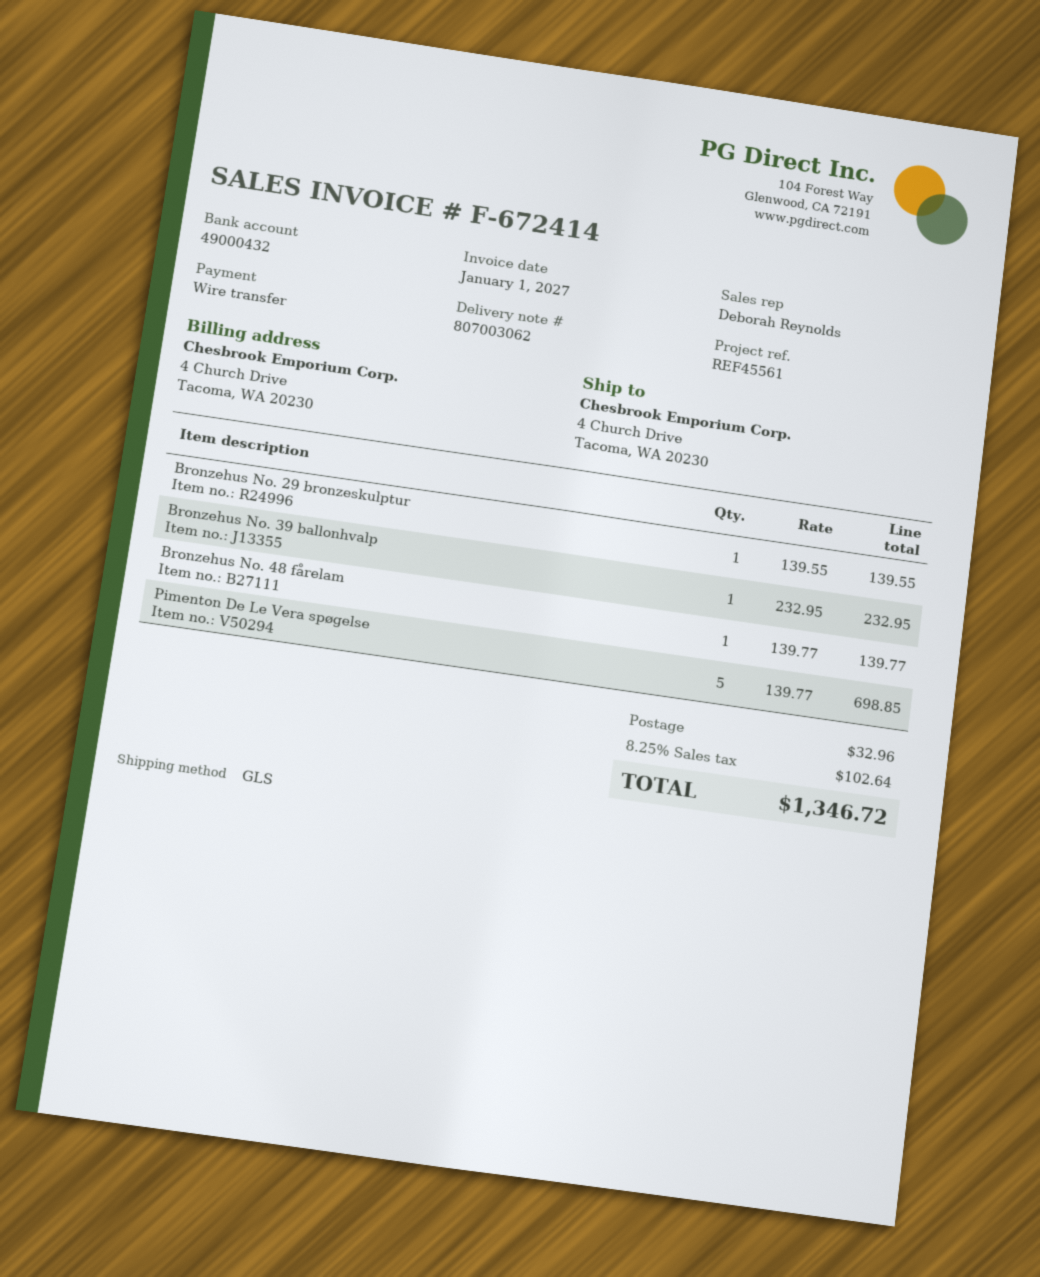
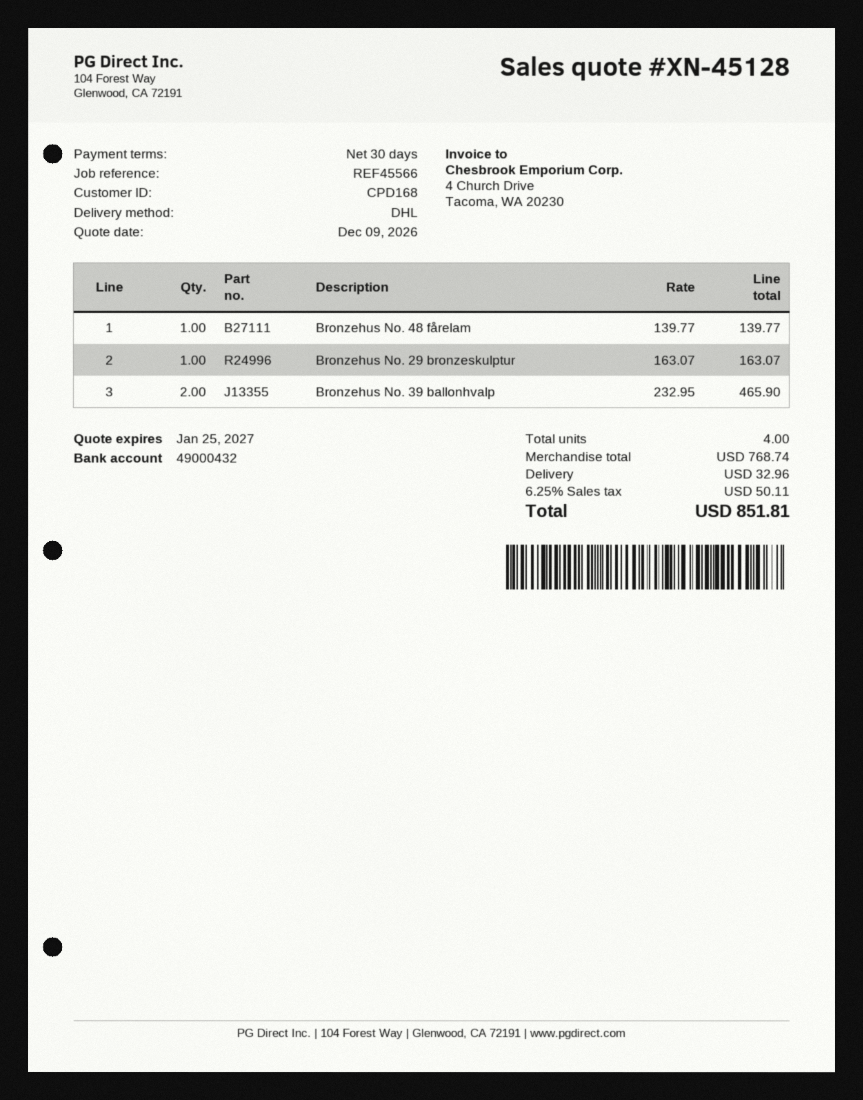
reference: REF45561 -> REF45566
shipping method: GLS -> DHL
Bronzehus No. 29 bronzeskulptur: 1 x 139.55 = 139.55 -> 1 x 163.07 = 163.07
Bronzehus No. 39 ballonhvalp: 1 x 232.95 = 232.95 -> 2 x 232.95 = 465.90
Pimenton De Le Vera spøgelse: 5 x 139.77 = 698.85 -> none
tax: 8.25% = 102.64 -> 6.25% = 50.11
total: 1346.72 -> 851.81

